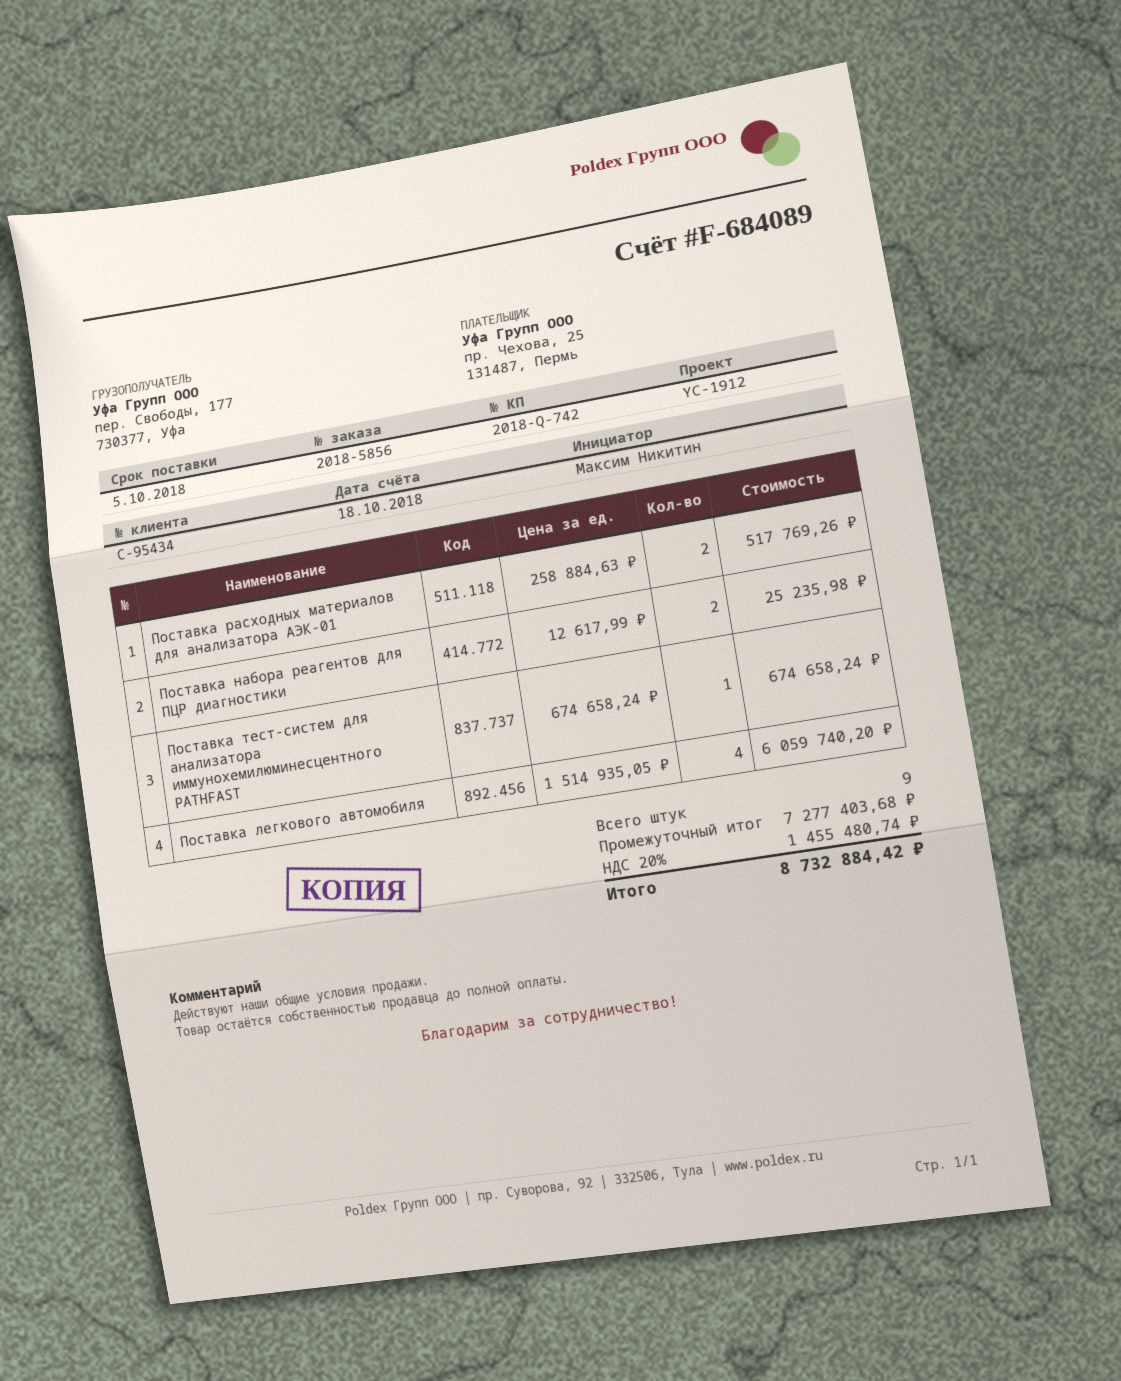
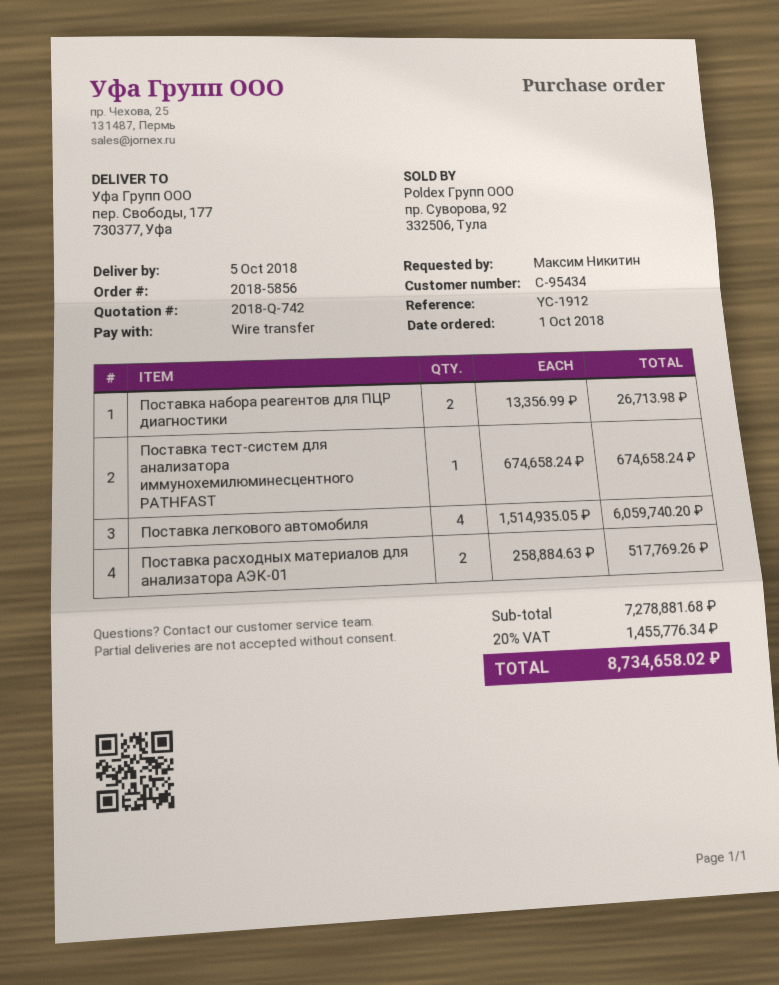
Поставка набора реагентов для ПЦР диагностики: 2 x 12617.99 = 25235.98 -> 2 x 13356.99 = 26713.98
subtotal: 7277403.68 -> 7278881.68
tax: 20% = 1455480.74 -> 20% = 1455776.34
total: 8732884.42 -> 8734658.02

